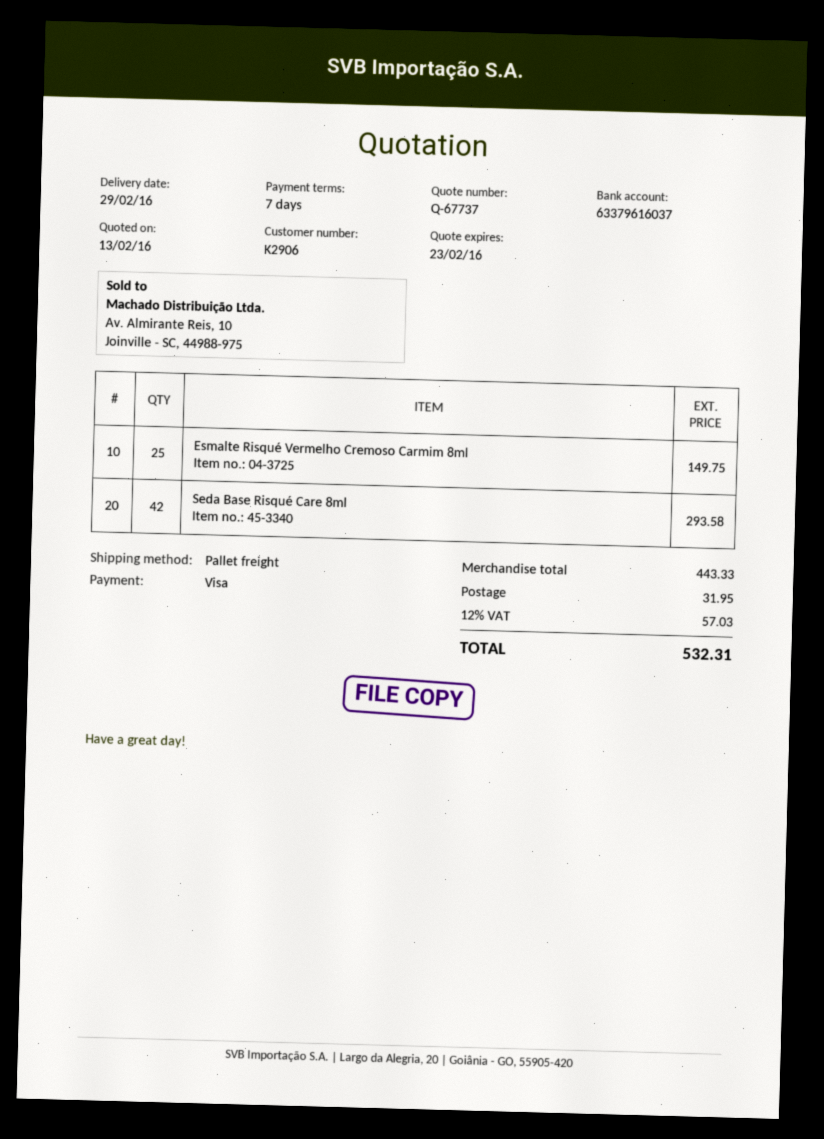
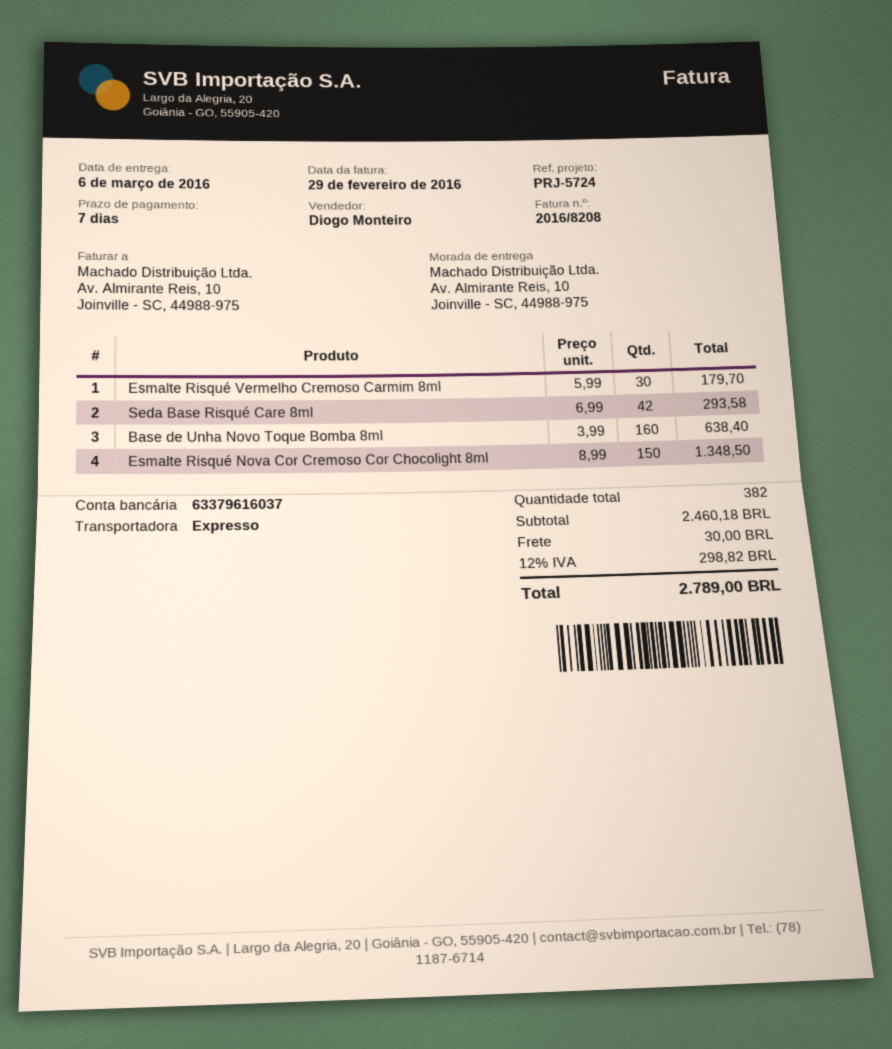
delivery date: 2016-02-29 -> 2016-03-06
shipping method: pallet freight -> express
Esmalte Risqué Vermelho Cremoso Carmim 8ml: 25 for 149.75 -> 30 for 179.70
Base de Unha Novo Toque Bomba 8ml: none -> 160 for 638.40
Esmalte Risqué Nova Cor Cremoso Cor Chocolight 8ml: none -> 150 for 1348.50
subtotal: 443.33 -> 2460.18
shipping: 31.95 -> 30.00
tax: 12% = 57.03 -> 12% = 298.82
total: 532.31 -> 2789.00

